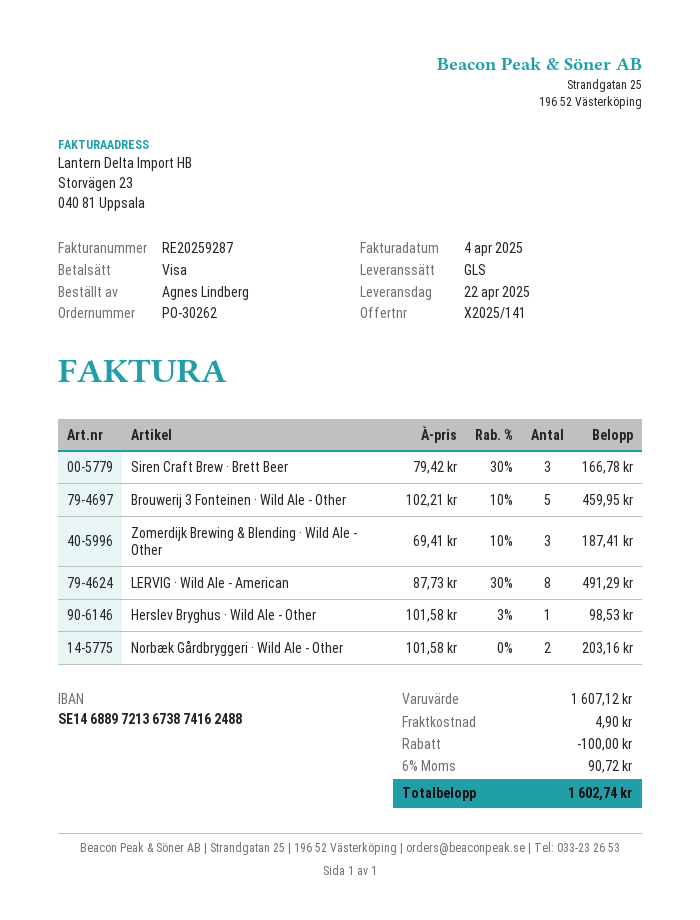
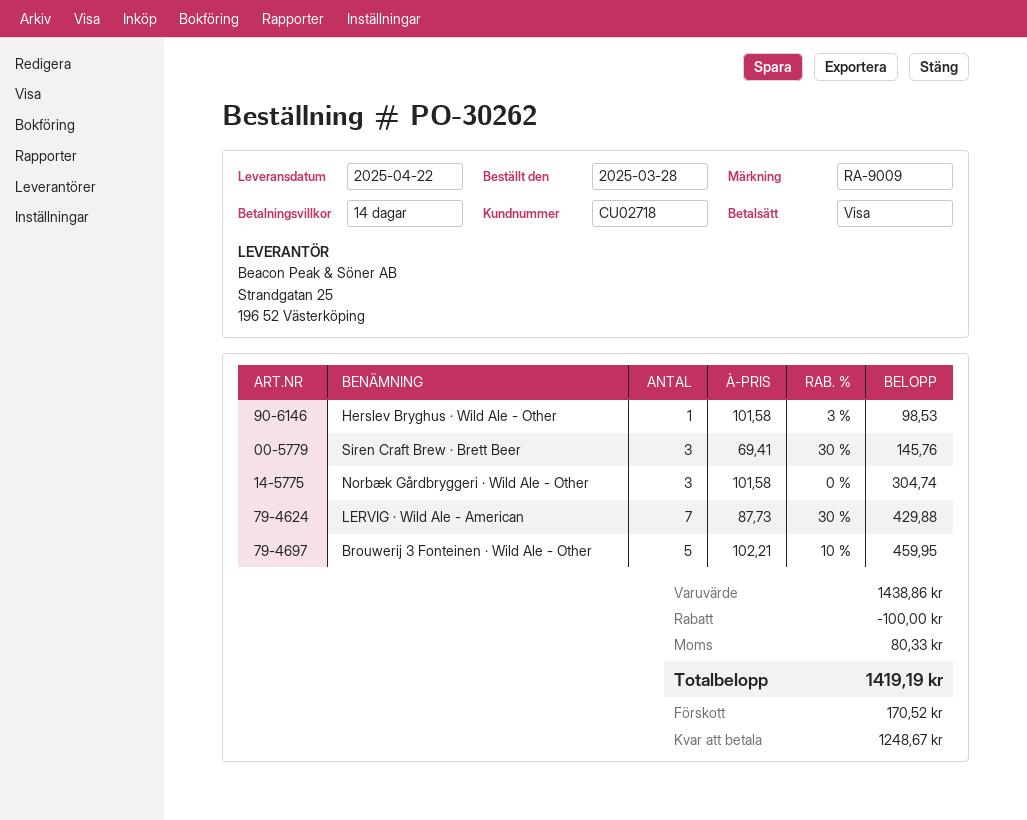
Siren Craft Brew · Brett Beer: 3 x 79.42 - 30% = 166.78 -> 3 x 69.41 - 30% = 145.76
Zomerdijk Brewing & Blending · Wild Ale - Other: 3 x 69.41 - 10% = 187.41 -> none
LERVIG · Wild Ale - American: 8 x 87.73 - 30% = 491.29 -> 7 x 87.73 - 30% = 429.88
Norbæk Gårdbryggeri · Wild Ale - Other: 2 x 101.58 = 203.16 -> 3 x 101.58 = 304.74
subtotal: 1607.12 -> 1438.86
shipping: 4.90 -> none
tax: 90.72 -> 80.33
total: 1602.74 -> 1419.19

